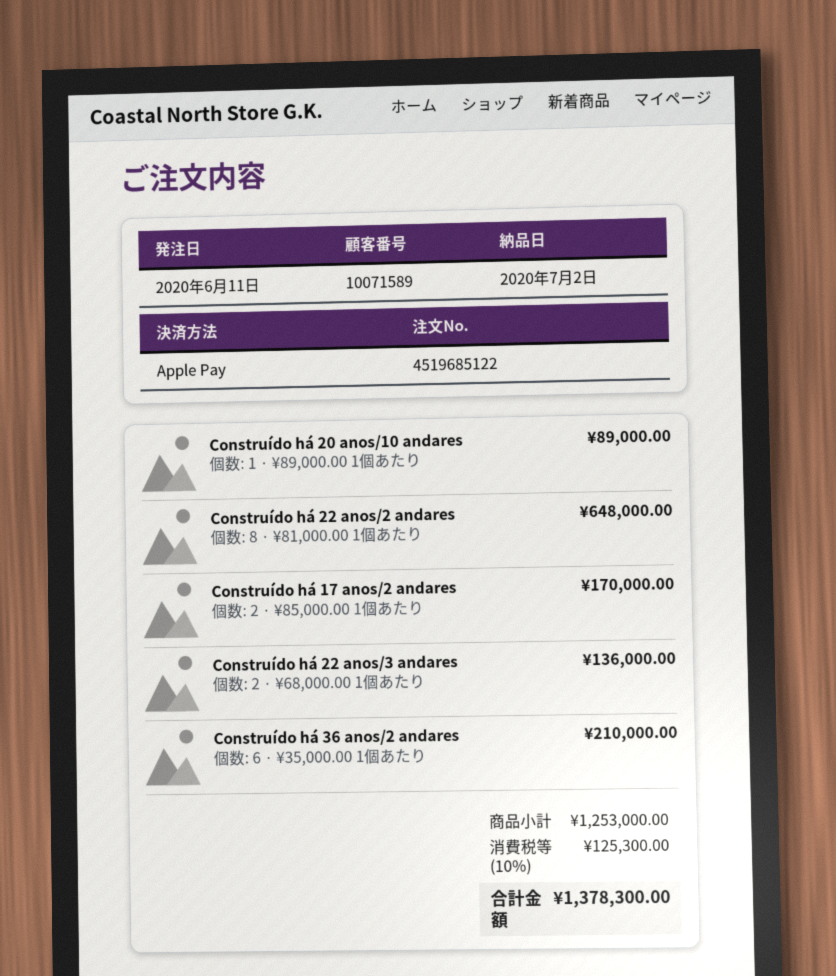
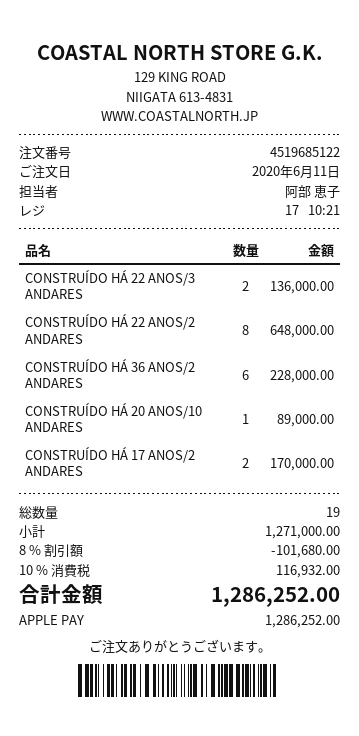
Construído há 36 anos/2 andares: 6 for 210000.00 -> 6 for 228000.00
subtotal: 1253000.00 -> 1271000.00
discount: none -> 8% = 101680.00
tax: 10% = 125300.00 -> 10% = 116932.00
total: 1378300.00 -> 1286252.00

